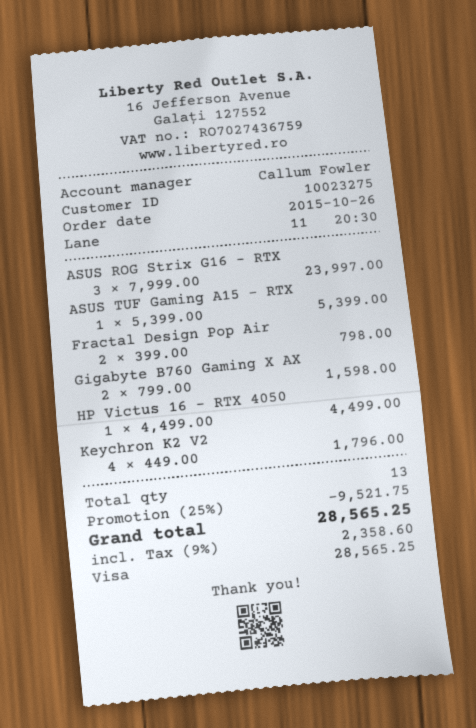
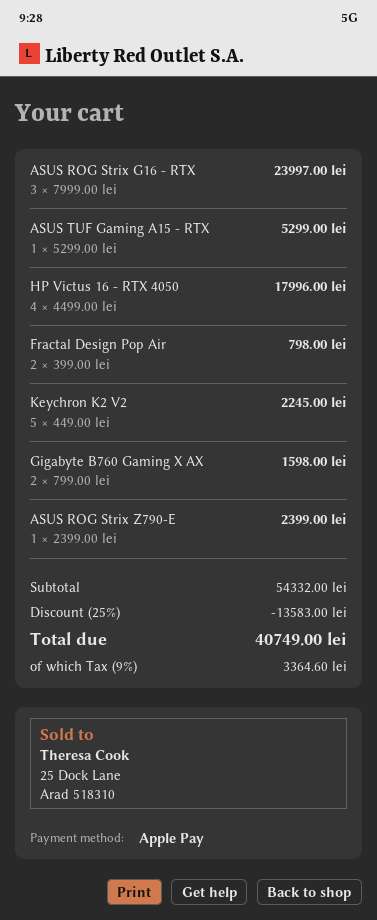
payment method: Visa -> Apple Pay
ASUS TUF Gaming A15 - RTX: 1 x 5399.00 = 5399.00 -> 1 x 5299.00 = 5299.00
HP Victus 16 - RTX 4050: 1 x 4499.00 = 4499.00 -> 4 x 4499.00 = 17996.00
Keychron K2 V2: 4 x 449.00 = 1796.00 -> 5 x 449.00 = 2245.00
ASUS ROG Strix Z790-E: none -> 1 x 2399.00 = 2399.00
discount: 25% = 9521.75 -> 25% = 13583.00
tax: 9% = 2358.60 -> 9% = 3364.60
total: 28565.25 -> 40749.00

